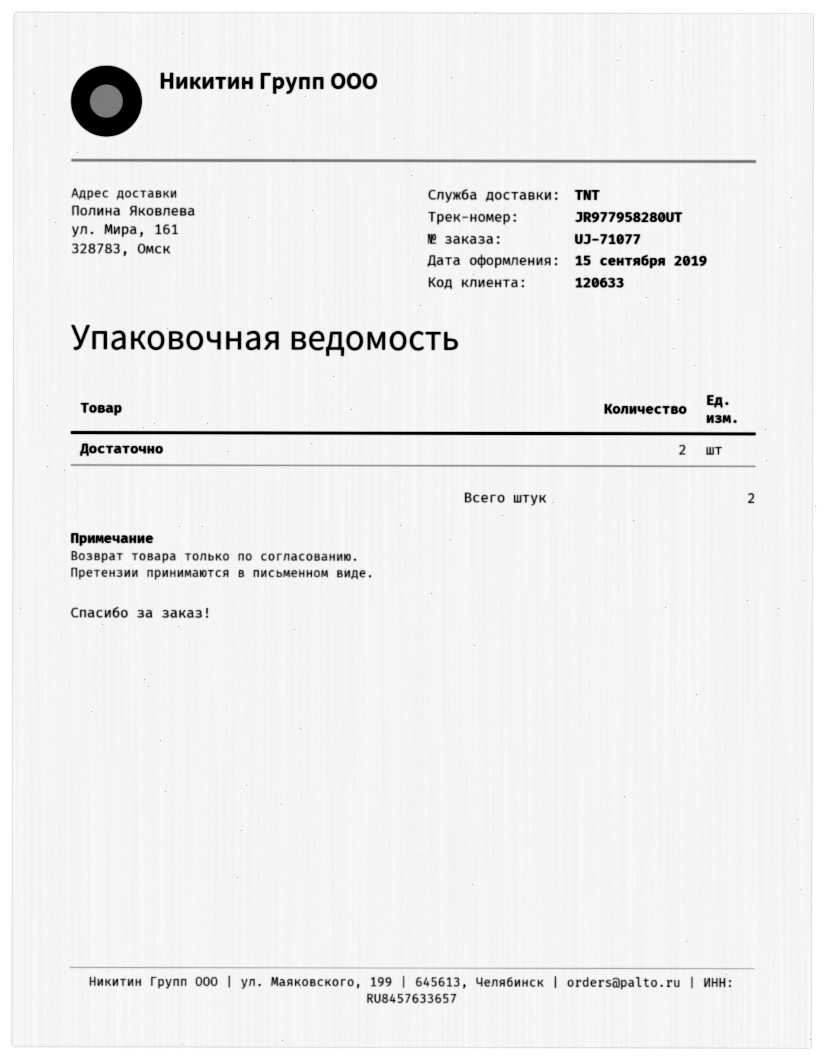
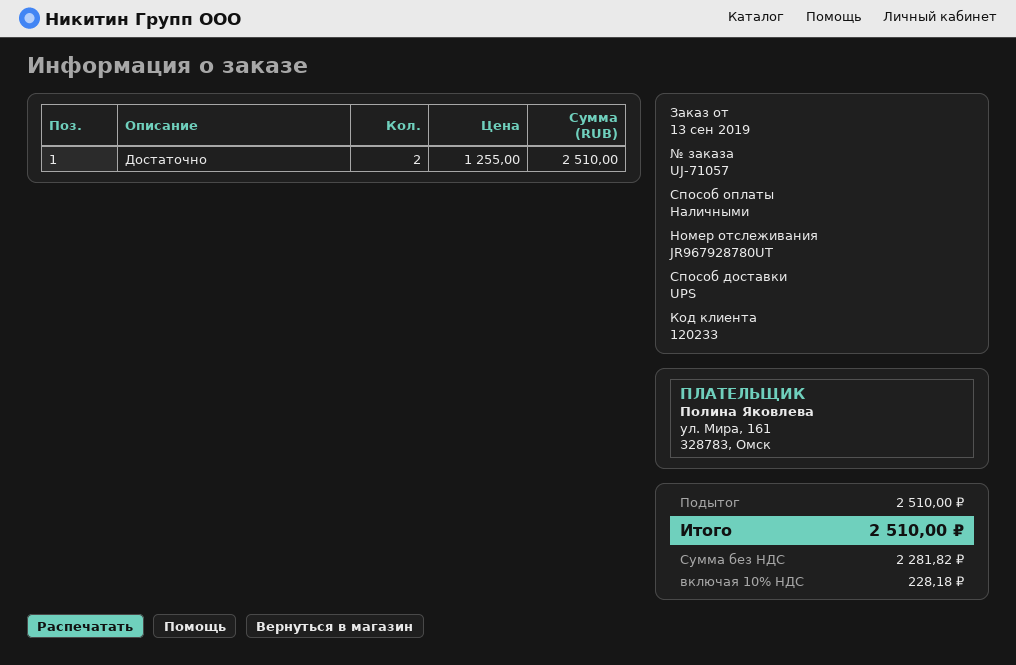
order number: UJ-71077 -> UJ-71057
order date: 2019-09-15 -> 2019-09-13
customer number: 120633 -> 120233
shipping method: TNT -> UPS
tracking number: JR977958280UT -> JR967928780UT

